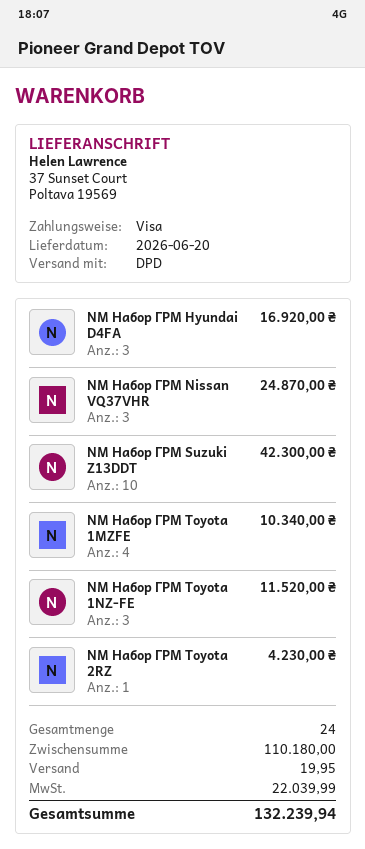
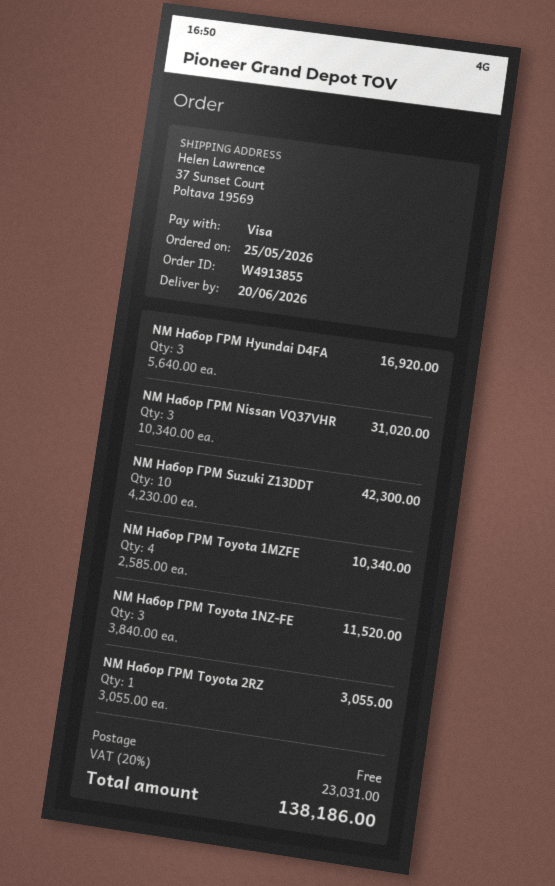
NM Набор ГРМ Nissan VQ37VHR: 3 for 24870.00 -> 3 for 31020.00
NM Набор ГРМ Toyota 2RZ: 1 for 4230.00 -> 1 for 3055.00
shipping: 19.95 -> 0.00
tax: 22039.99 -> 23031.00
total: 132239.94 -> 138186.00

